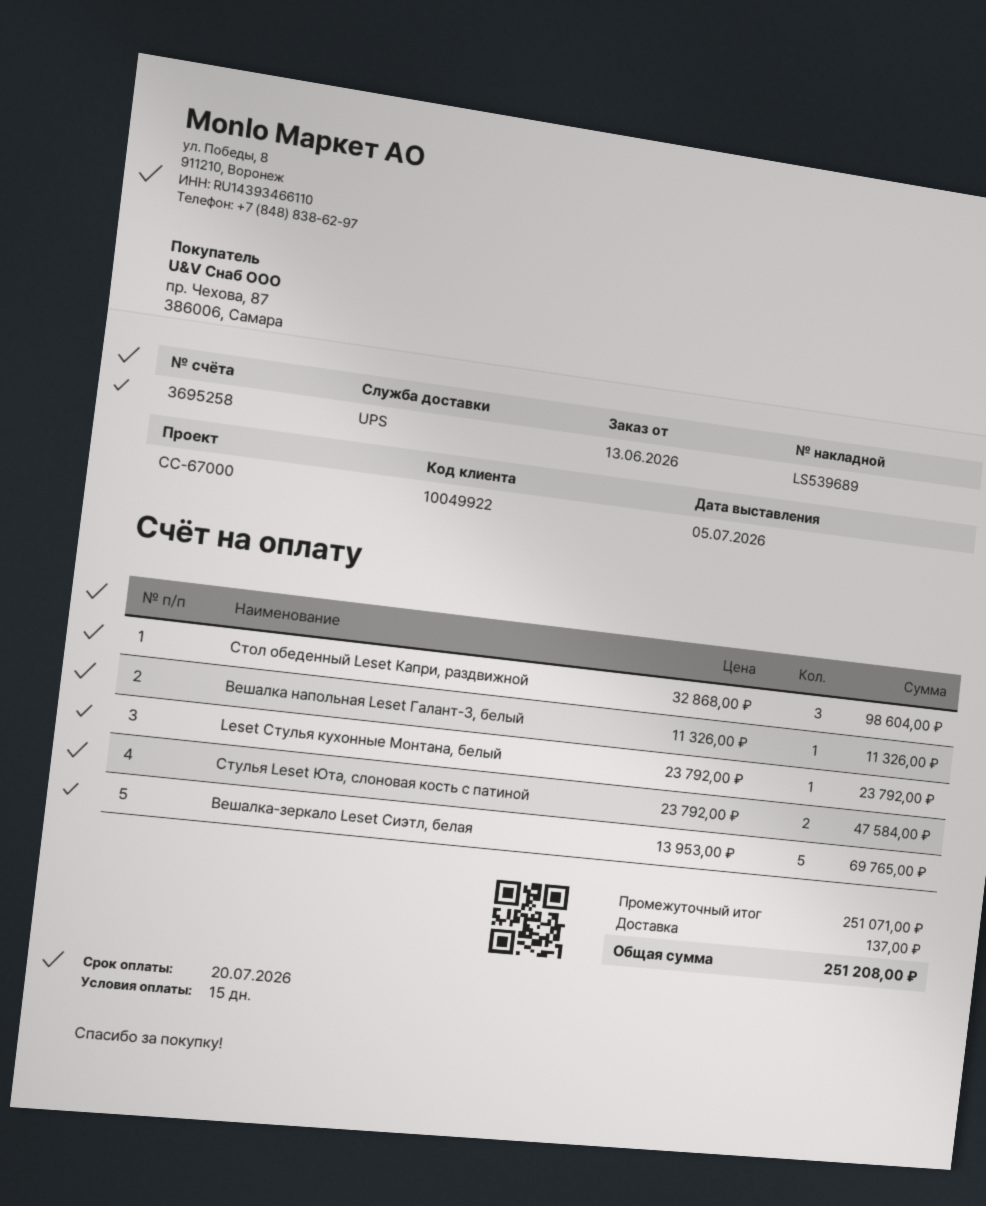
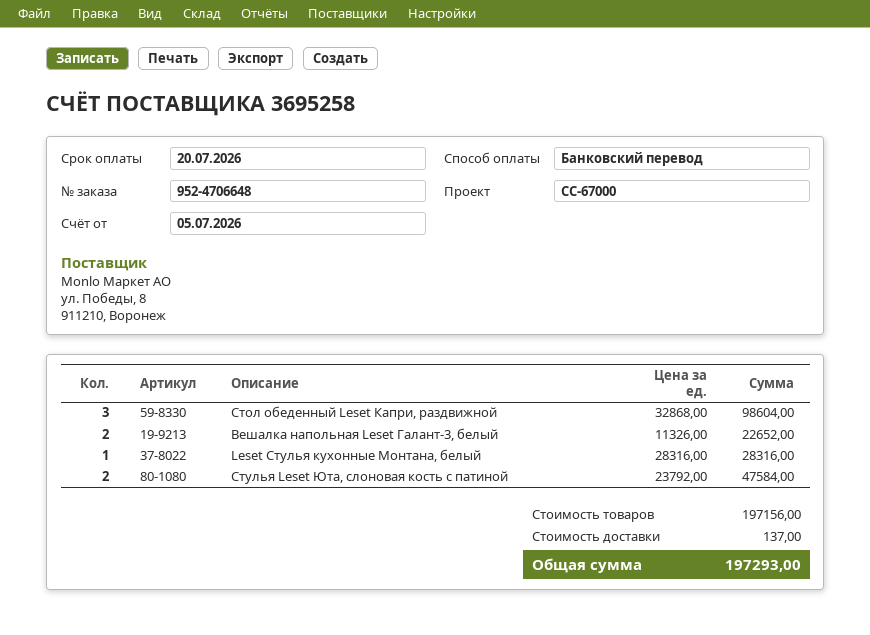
Вешалка напольная Leset Галант-3, белый: 1 x 11326.00 = 11326.00 -> 2 x 11326.00 = 22652.00
Leset Стулья кухонные Монтана, белый: 1 x 23792.00 = 23792.00 -> 1 x 28316.00 = 28316.00
Вешалка-зеркало Leset Сиэтл, белая: 5 x 13953.00 = 69765.00 -> none
subtotal: 251071.00 -> 197156.00
total: 251208.00 -> 197293.00

